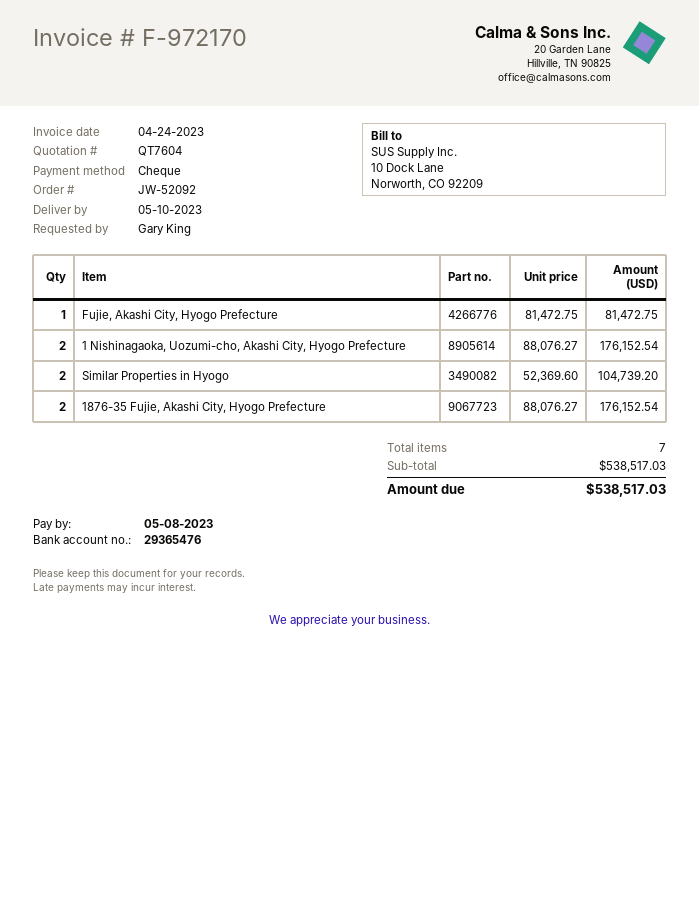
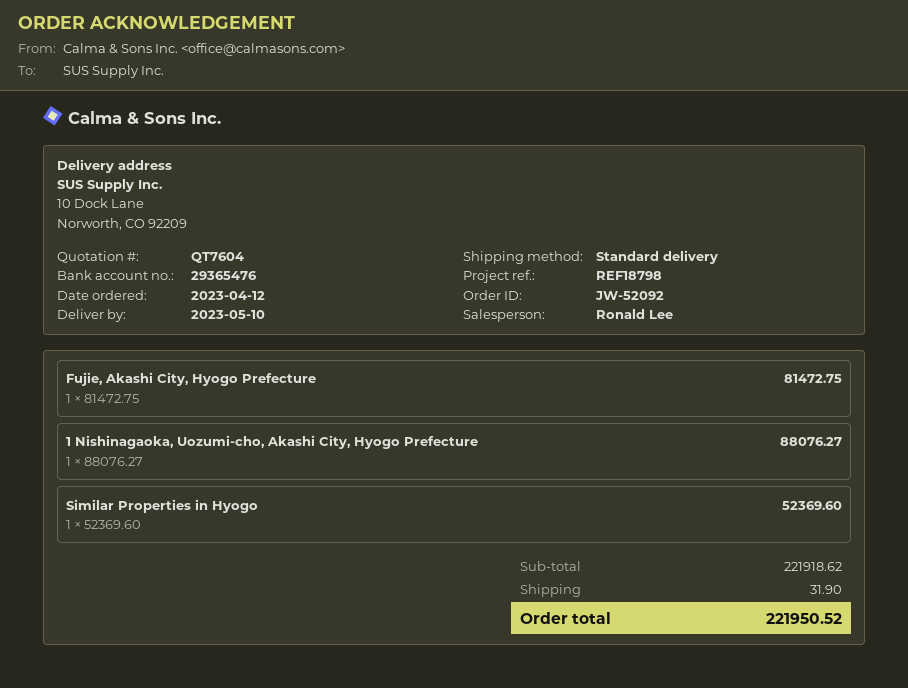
1 Nishinagaoka, Uozumi-cho, Akashi City, Hyogo Prefecture: 2 x 88076.27 = 176152.54 -> 1 x 88076.27 = 88076.27
Similar Properties in Hyogo: 2 x 52369.60 = 104739.20 -> 1 x 52369.60 = 52369.60
1876-35 Fujie, Akashi City, Hyogo Prefecture: 2 x 88076.27 = 176152.54 -> none
subtotal: 538517.03 -> 221918.62
shipping: none -> 31.90
total: 538517.03 -> 221950.52

